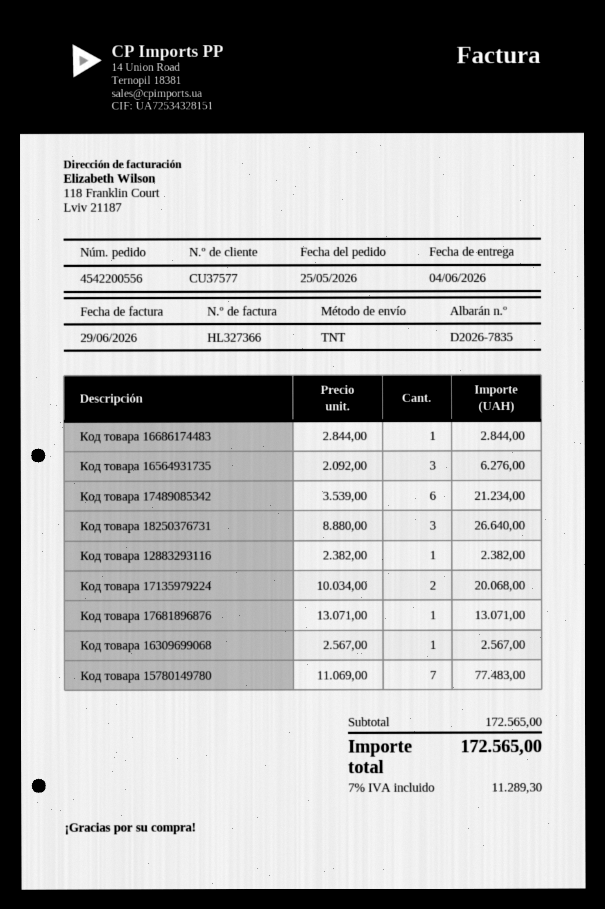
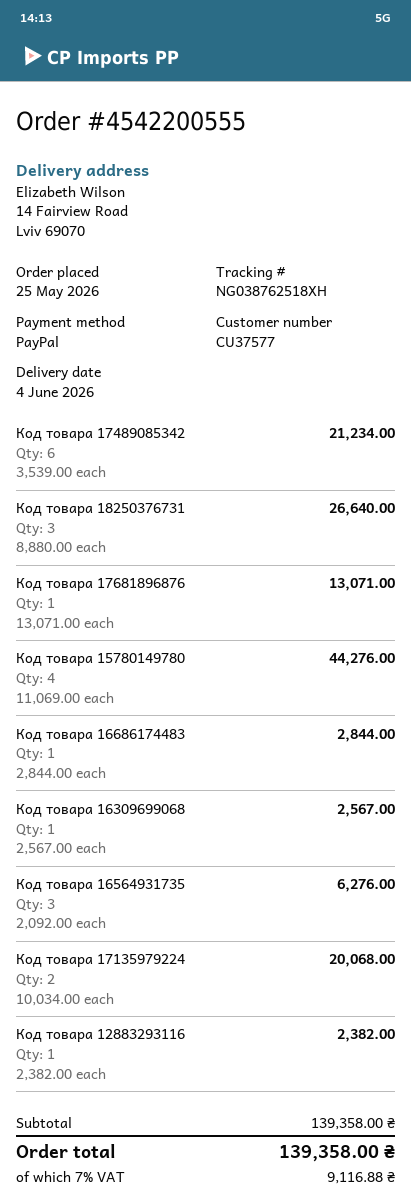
order number: 4542200556 -> 4542200555
Код товара 15780149780: 7 x 11069.00 = 77483.00 -> 4 x 11069.00 = 44276.00
subtotal: 172565.00 -> 139358.00
tax: 7% = 11289.30 -> 7% = 9116.88
total: 172565.00 -> 139358.00

